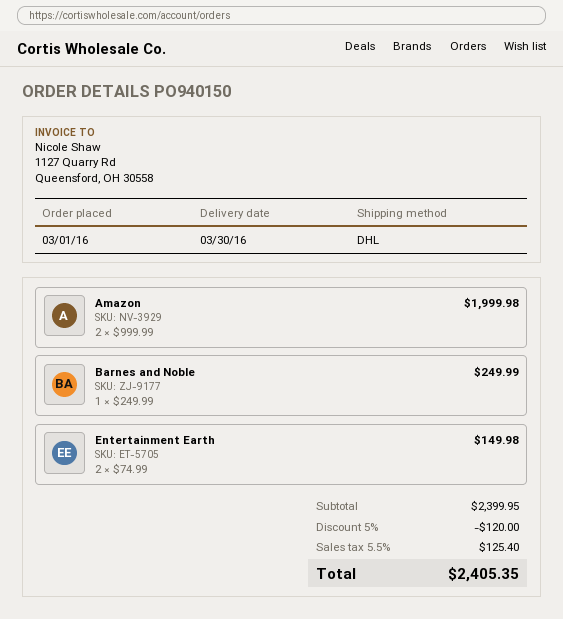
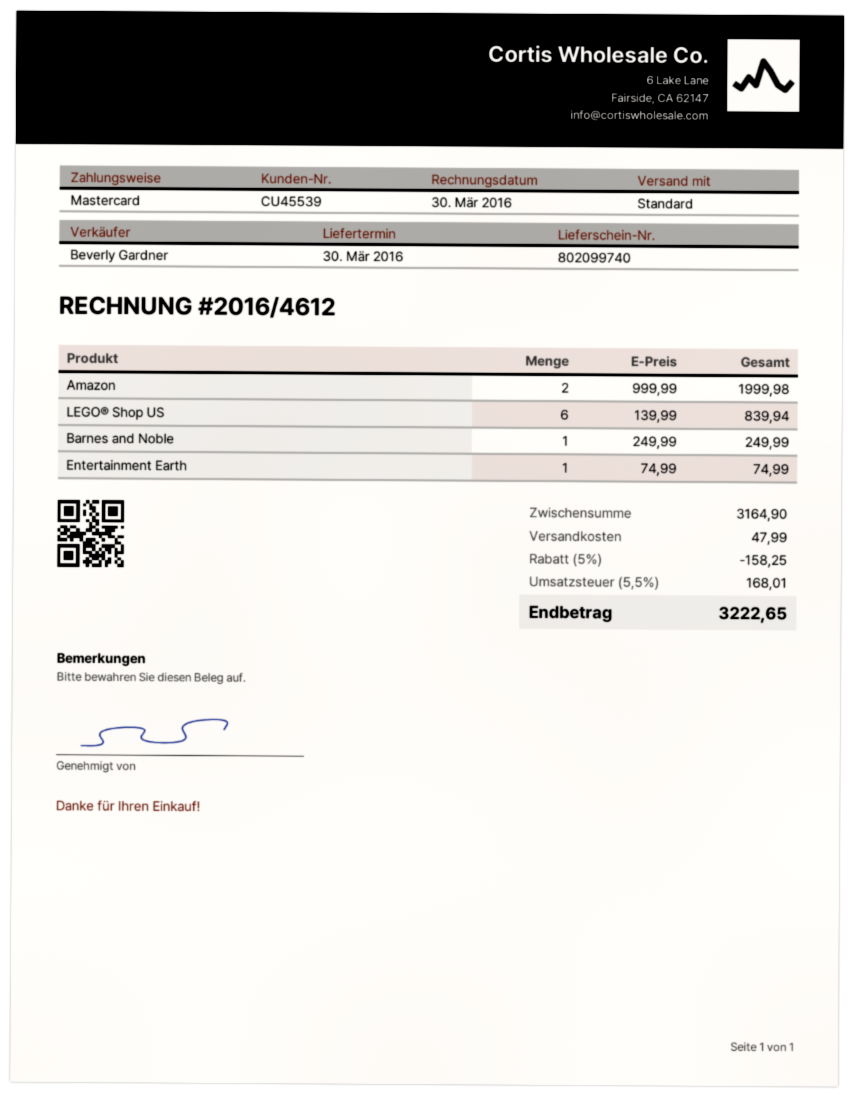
shipping method: DHL -> standard
Entertainment Earth: 2 x 74.99 = 149.98 -> 1 x 74.99 = 74.99
LEGO® Shop US: none -> 6 x 139.99 = 839.94
subtotal: 2399.95 -> 3164.90
discount: 5% = 120.00 -> 5% = 158.25
shipping: none -> 47.99
tax: 5.5% = 125.40 -> 5.5% = 168.01
total: 2405.35 -> 3222.65

